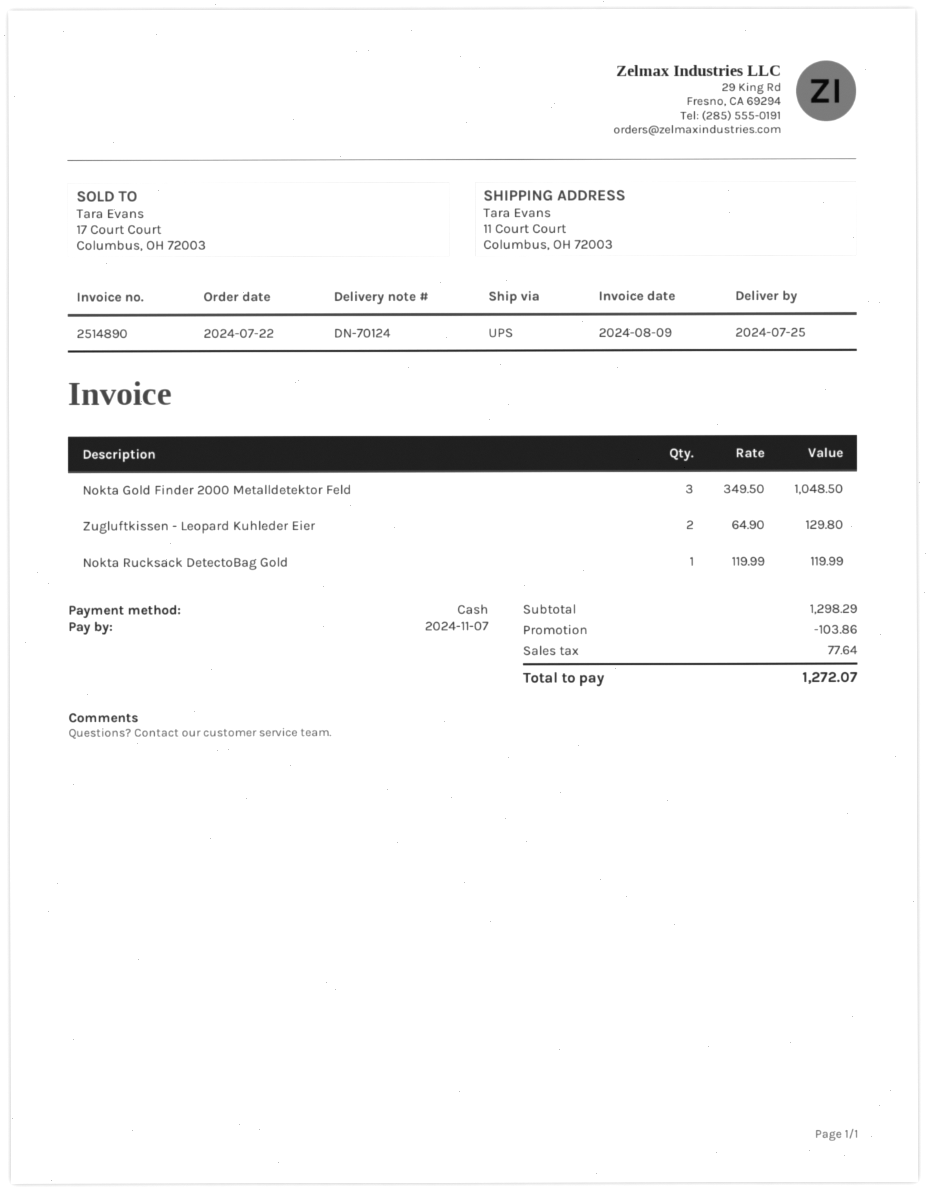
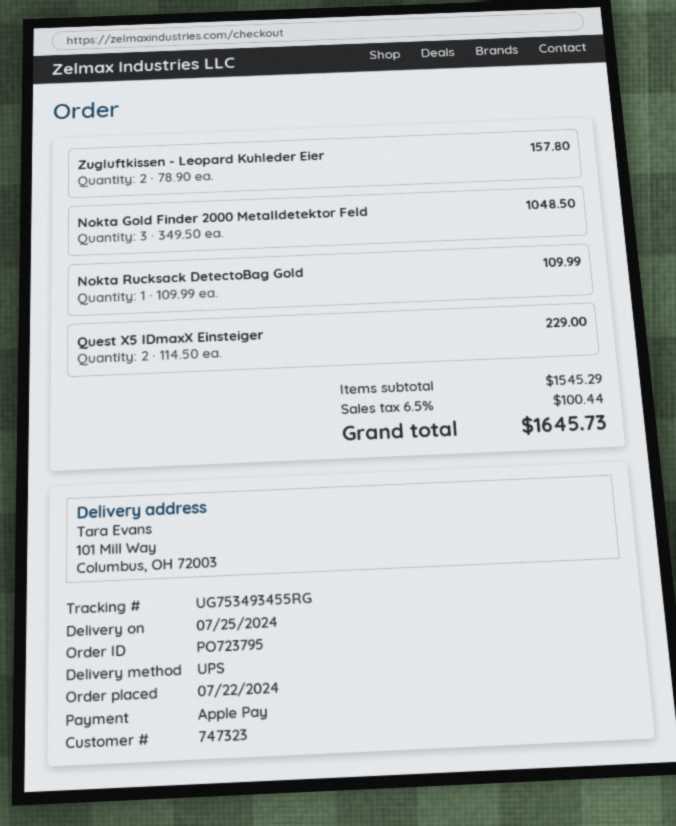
payment method: cash -> Apple Pay
ship to: 11 Court Court, Columbus, OH 72003 -> 101 Mill Way, Columbus, OH 72003
Zugluftkissen - Leopard Kuhleder Eier: 2 x 64.90 = 129.80 -> 2 x 78.90 = 157.80
Nokta Rucksack DetectoBag Gold: 1 x 119.99 = 119.99 -> 1 x 109.99 = 109.99
Quest X5 IDmaxX Einsteiger: none -> 2 x 114.50 = 229.00
subtotal: 1298.29 -> 1545.29
discount: 103.86 -> none
tax: 77.64 -> 100.44
total: 1272.07 -> 1645.73

